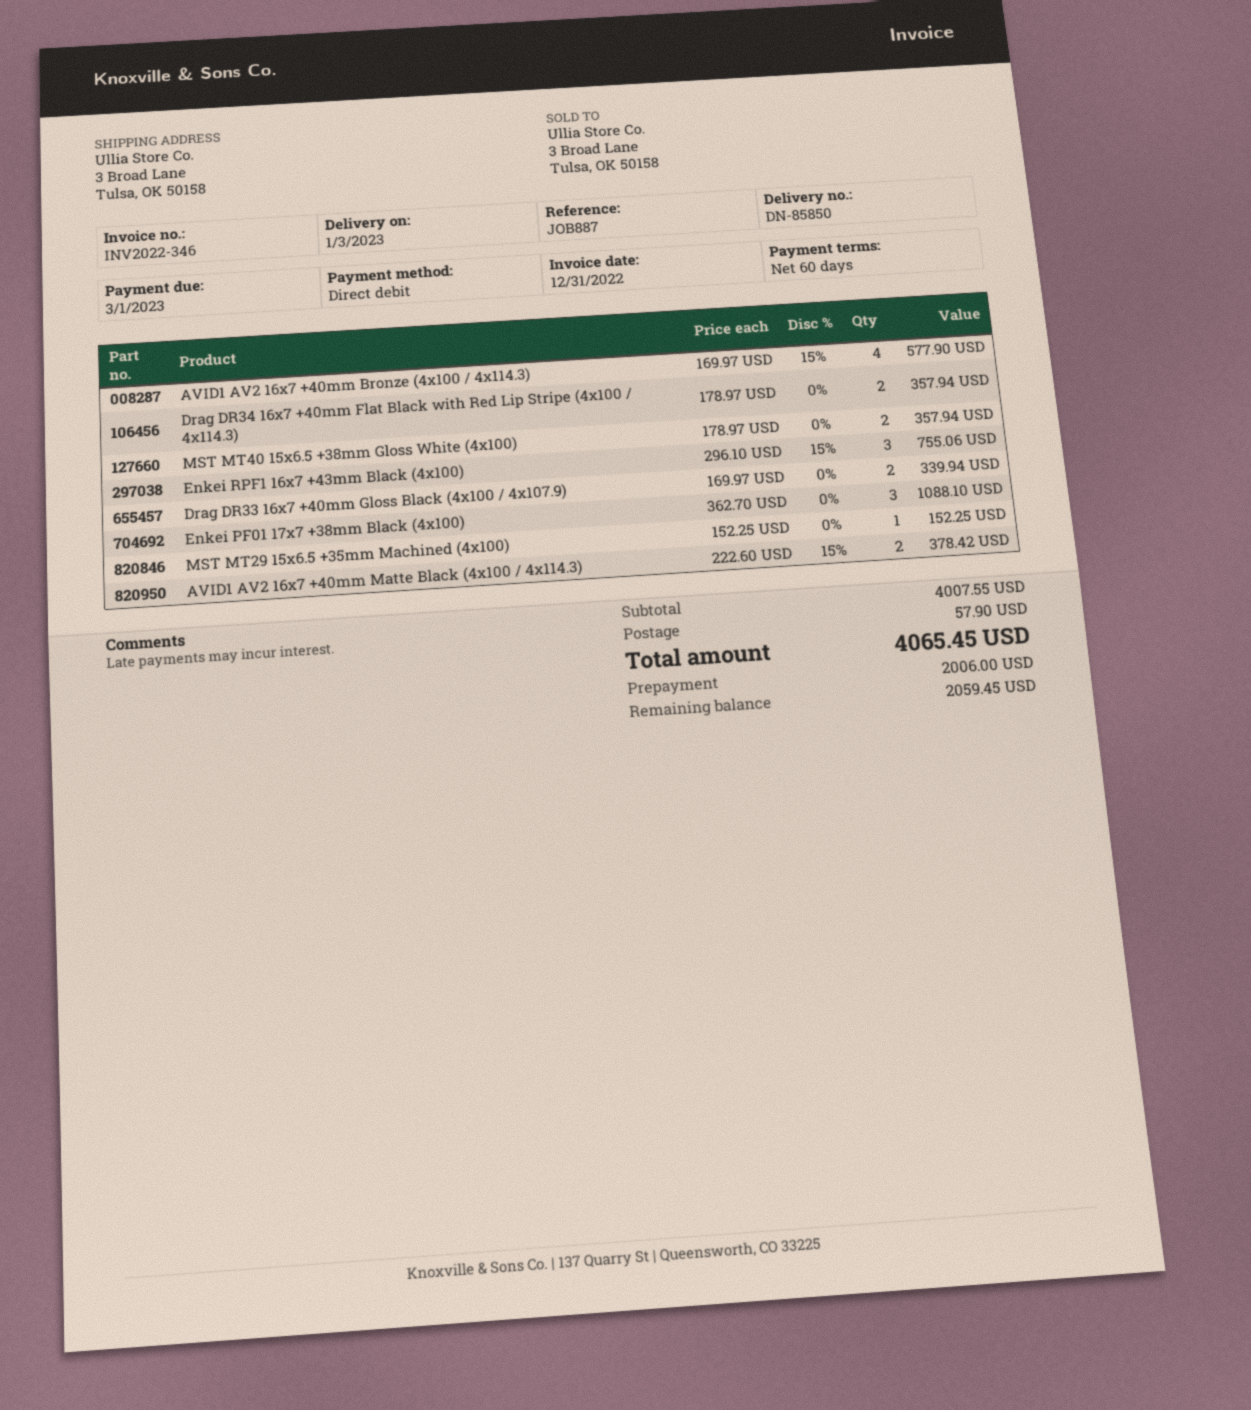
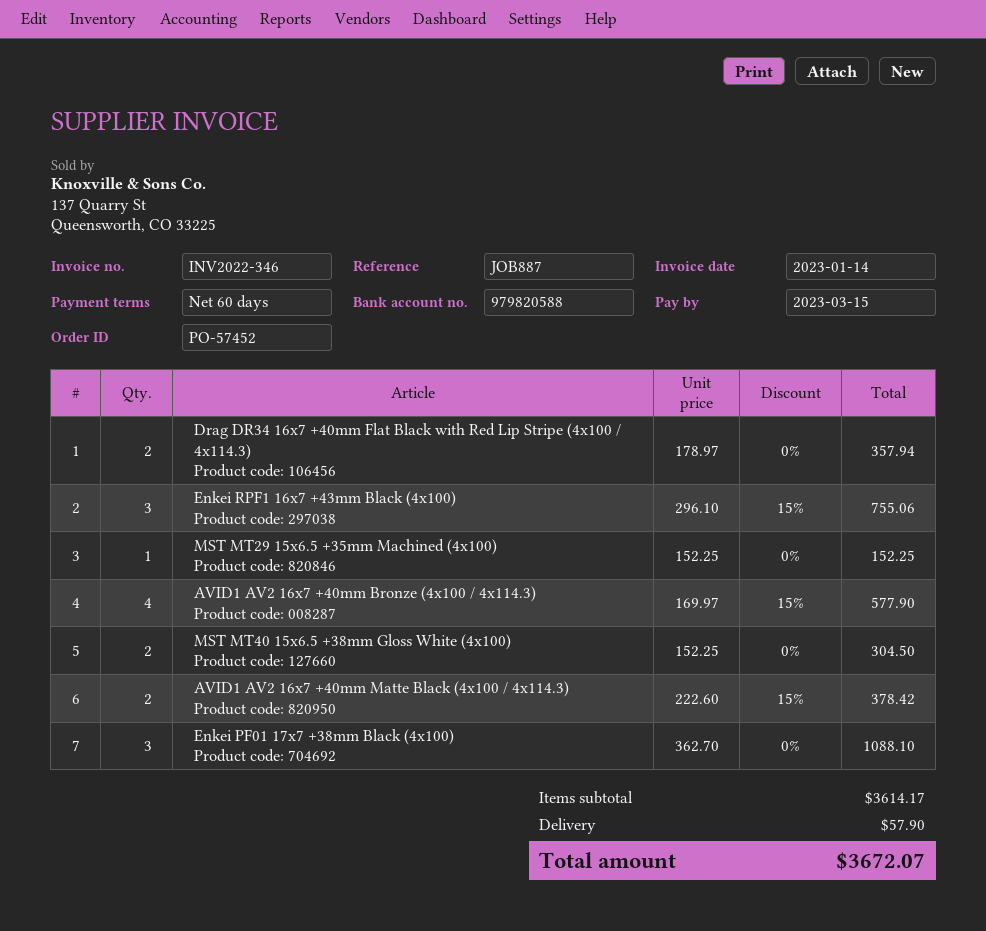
invoice date: 2022-12-31 -> 2023-01-14
due date: 2023-03-01 -> 2023-03-15
MST MT40 15x6.5 +38mm Gloss White (4x100): 2 x 178.97 = 357.94 -> 2 x 152.25 = 304.50
Drag DR33 16x7 +40mm Gloss Black (4x100 / 4x107.9): 2 x 169.97 = 339.94 -> none
subtotal: 4007.55 -> 3614.17
total: 4065.45 -> 3672.07

